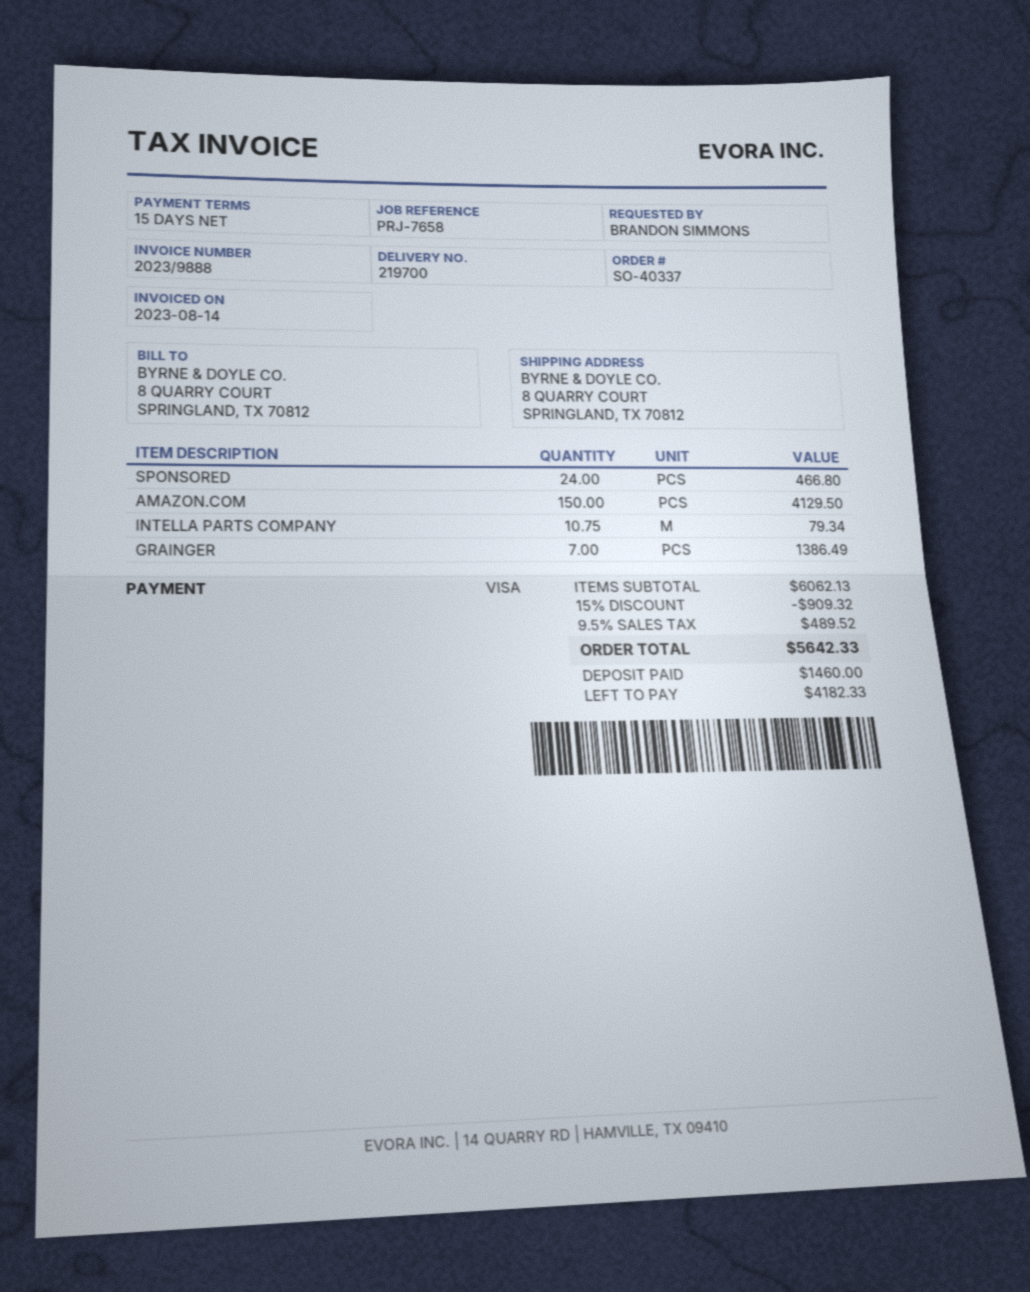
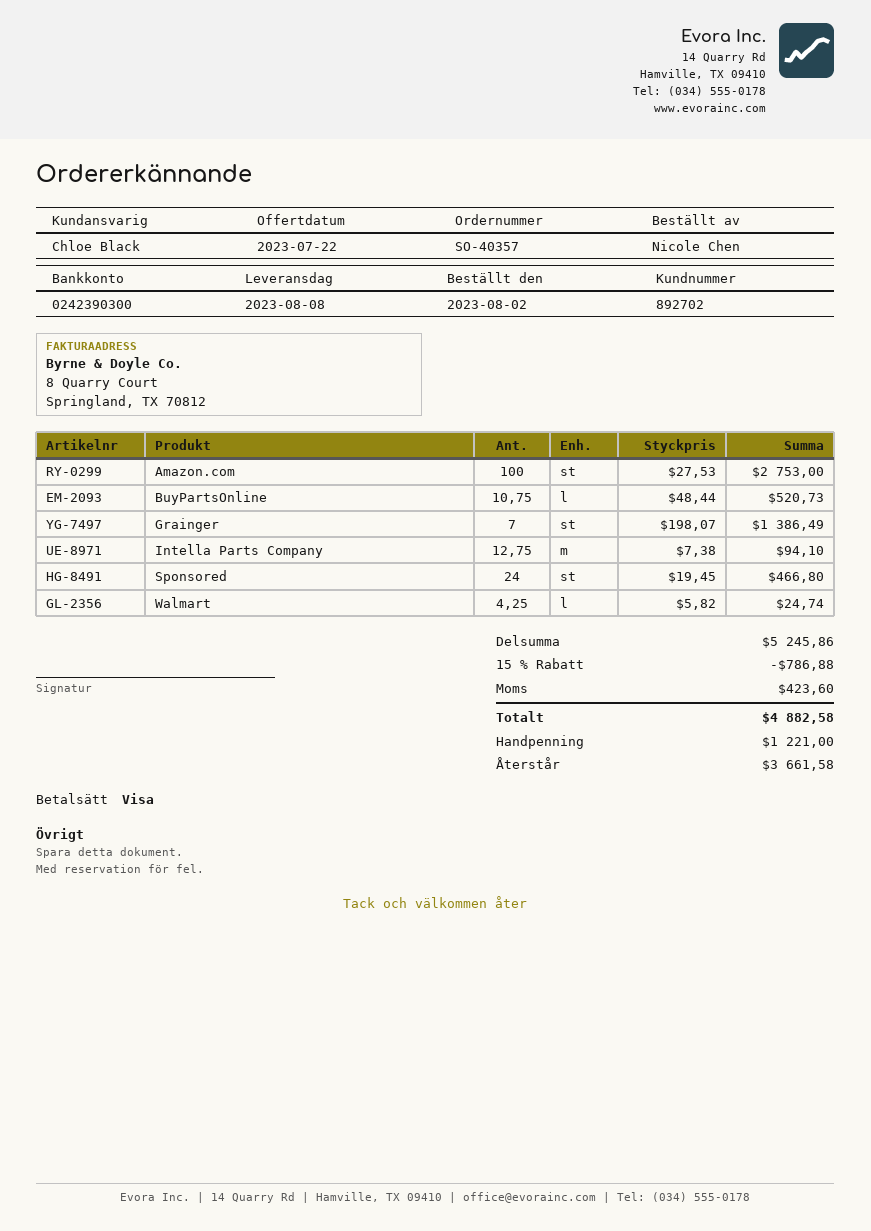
order number: SO-40337 -> SO-40357
ordered by: BRANDON SIMMONS -> Nicole Chen
AMAZON.COM: 150 for 4129.50 -> 100 for 2753.00
INTELLA PARTS COMPANY: 10.75 for 79.34 -> 12.75 for 94.10
BuyPartsOnline: none -> 10.75 for 520.73
Walmart: none -> 4.25 for 24.74
subtotal: 6062.13 -> 5245.86
discount: 15% = 909.32 -> 15% = 786.88
tax: 489.52 -> 423.60
total: 5642.33 -> 4882.58
deposit: 1460.00 -> 1221.00
balance: 4182.33 -> 3661.58

